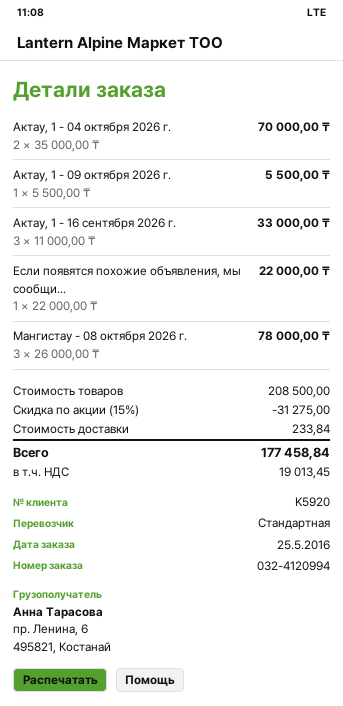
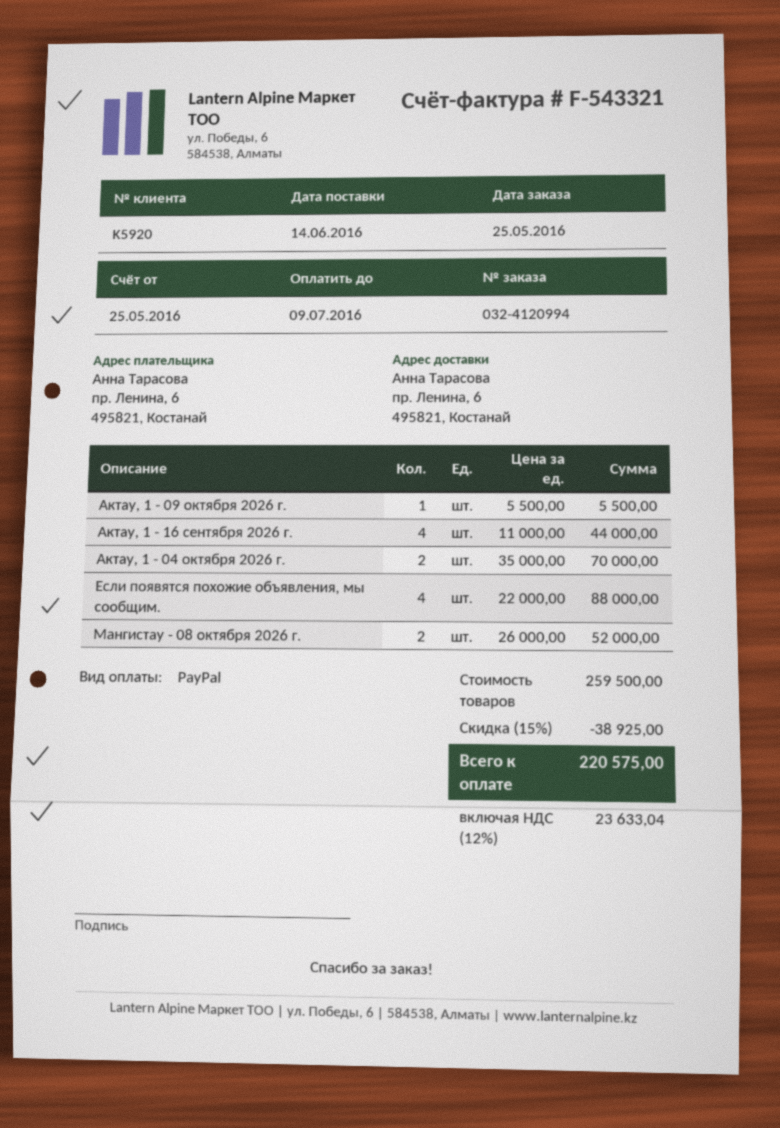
Актау, 1 - 16 сентября 2026 г.: 3 x 11000.00 = 33000.00 -> 4 x 11000.00 = 44000.00
Если появятся похожие объявления, мы сообщи...: 1 x 22000.00 = 22000.00 -> 4 x 22000.00 = 88000.00
Мангистау - 08 октября 2026 г.: 3 x 26000.00 = 78000.00 -> 2 x 26000.00 = 52000.00
subtotal: 208500.00 -> 259500.00
discount: 15% = 31275.00 -> 15% = 38925.00
shipping: 233.84 -> none
tax: 19013.45 -> 23633.04
total: 177458.84 -> 220575.00

